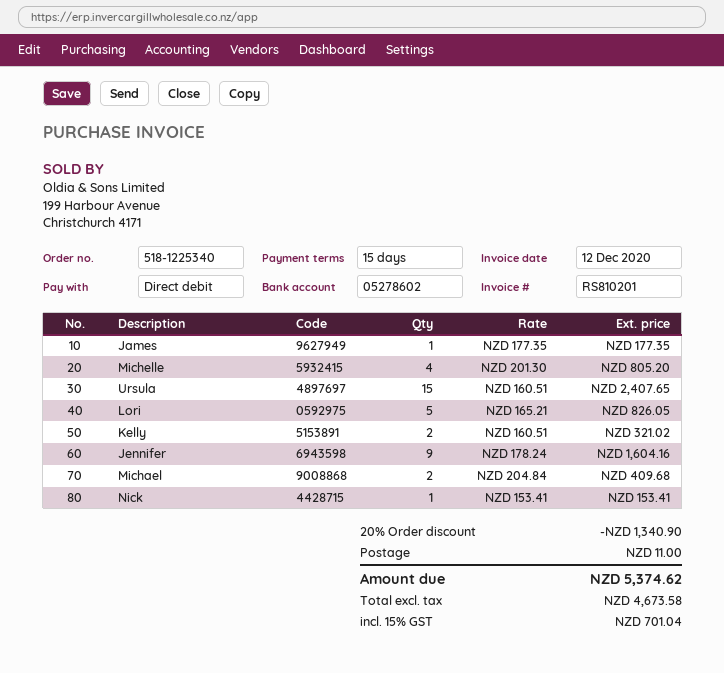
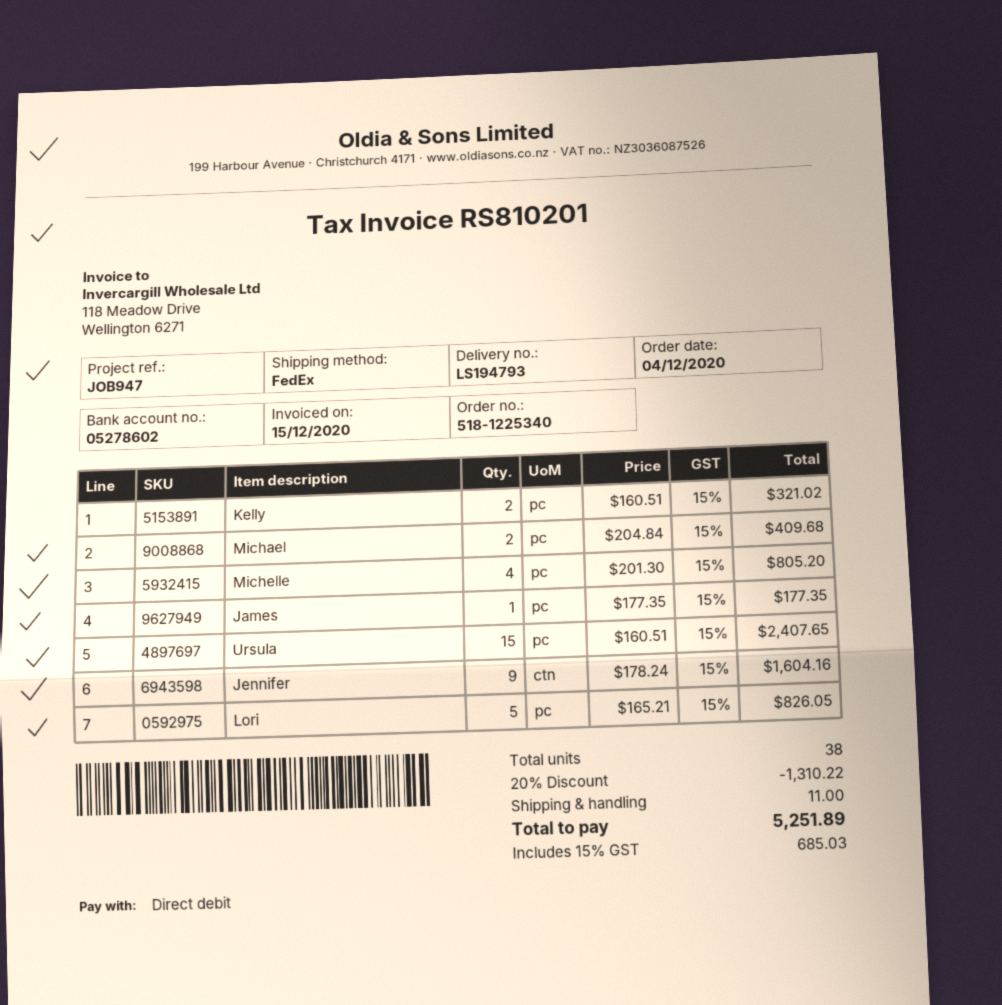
invoice date: 2020-12-12 -> 2020-12-15
Nick: 1 x 153.41 = 153.41 -> none
discount: 20% = 1340.90 -> 20% = 1310.22
tax: 15% = 701.04 -> 15% = 685.03
total: 5374.62 -> 5251.89

